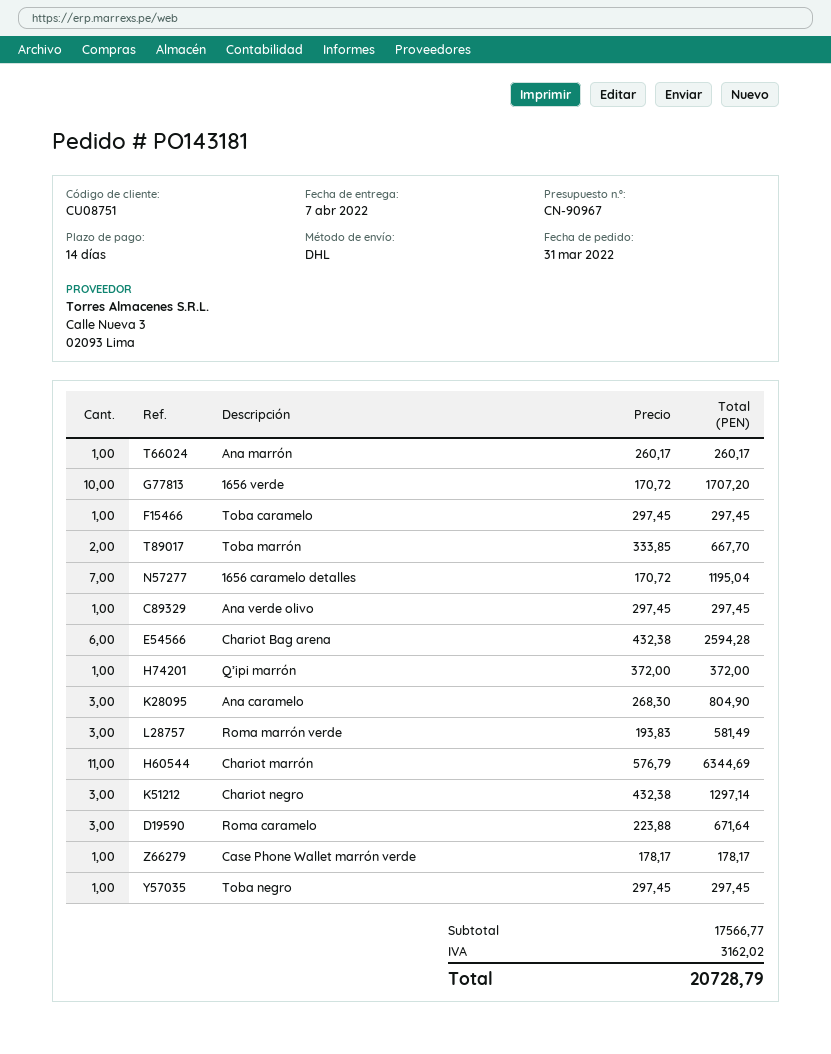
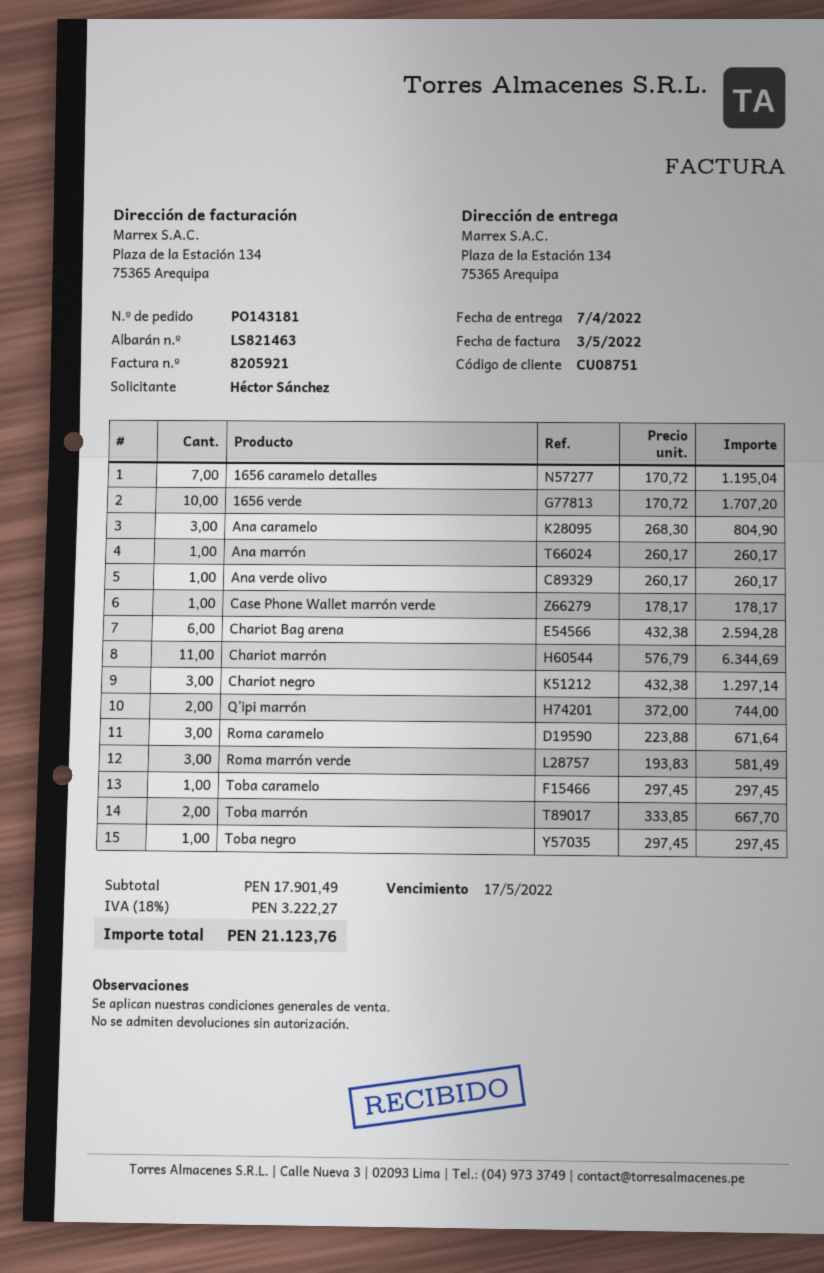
Ana verde olivo: 1 x 297.45 = 297.45 -> 1 x 260.17 = 260.17
Q’ipi marrón: 1 x 372.00 = 372.00 -> 2 x 372.00 = 744.00
subtotal: 17566.77 -> 17901.49
tax: 3162.02 -> 3222.27
total: 20728.79 -> 21123.76

